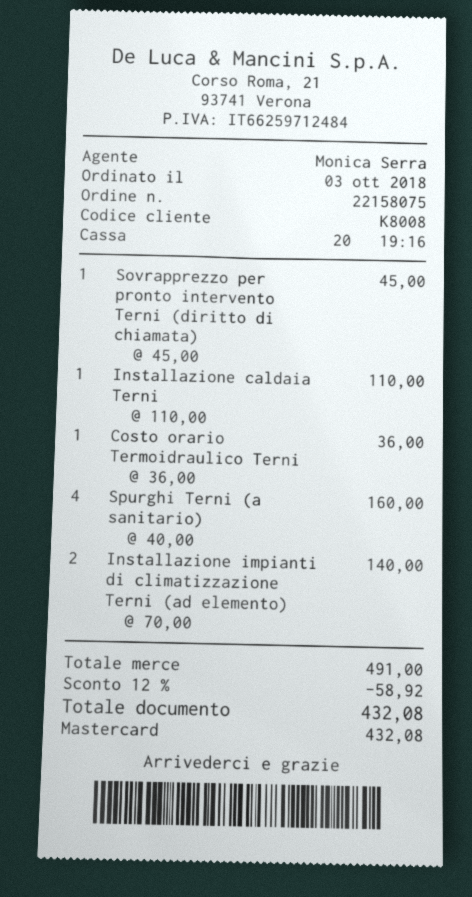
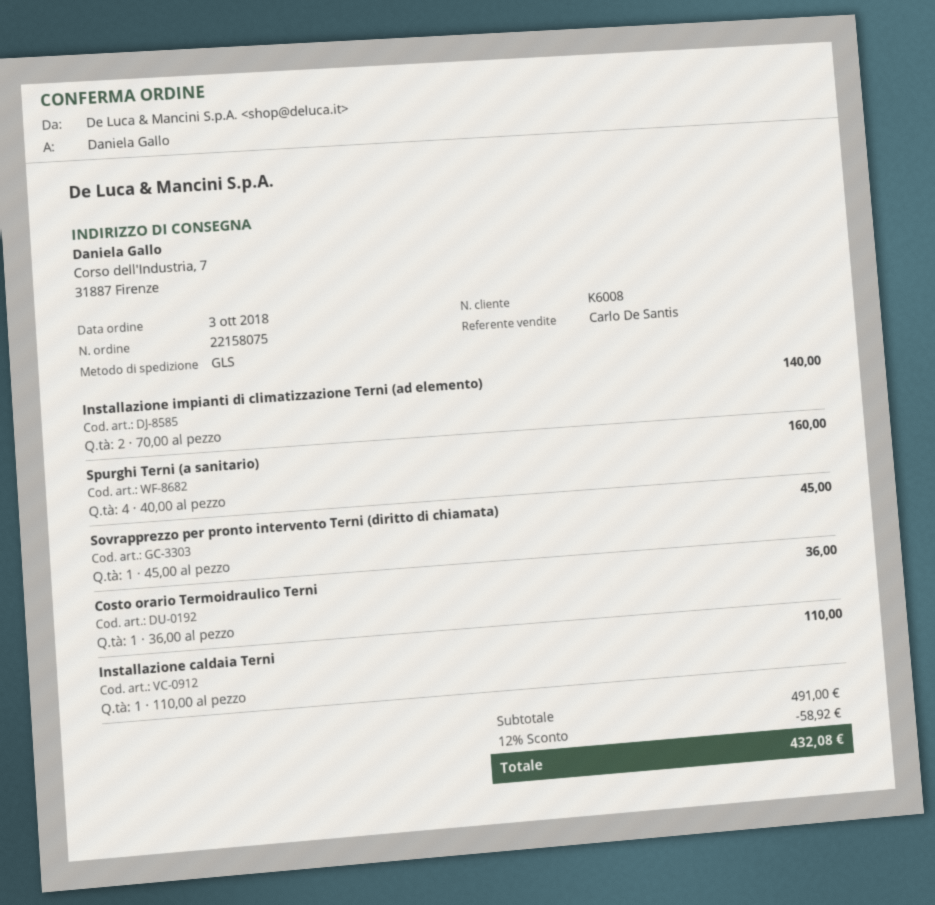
customer number: K8008 -> K6008
sales rep: Monica Serra -> Carlo De Santis

